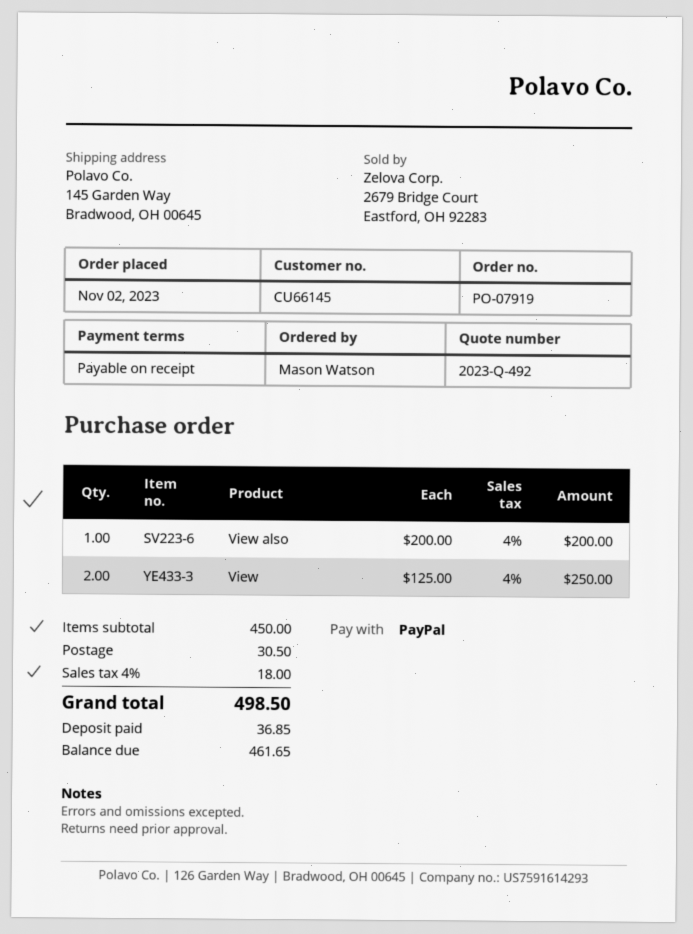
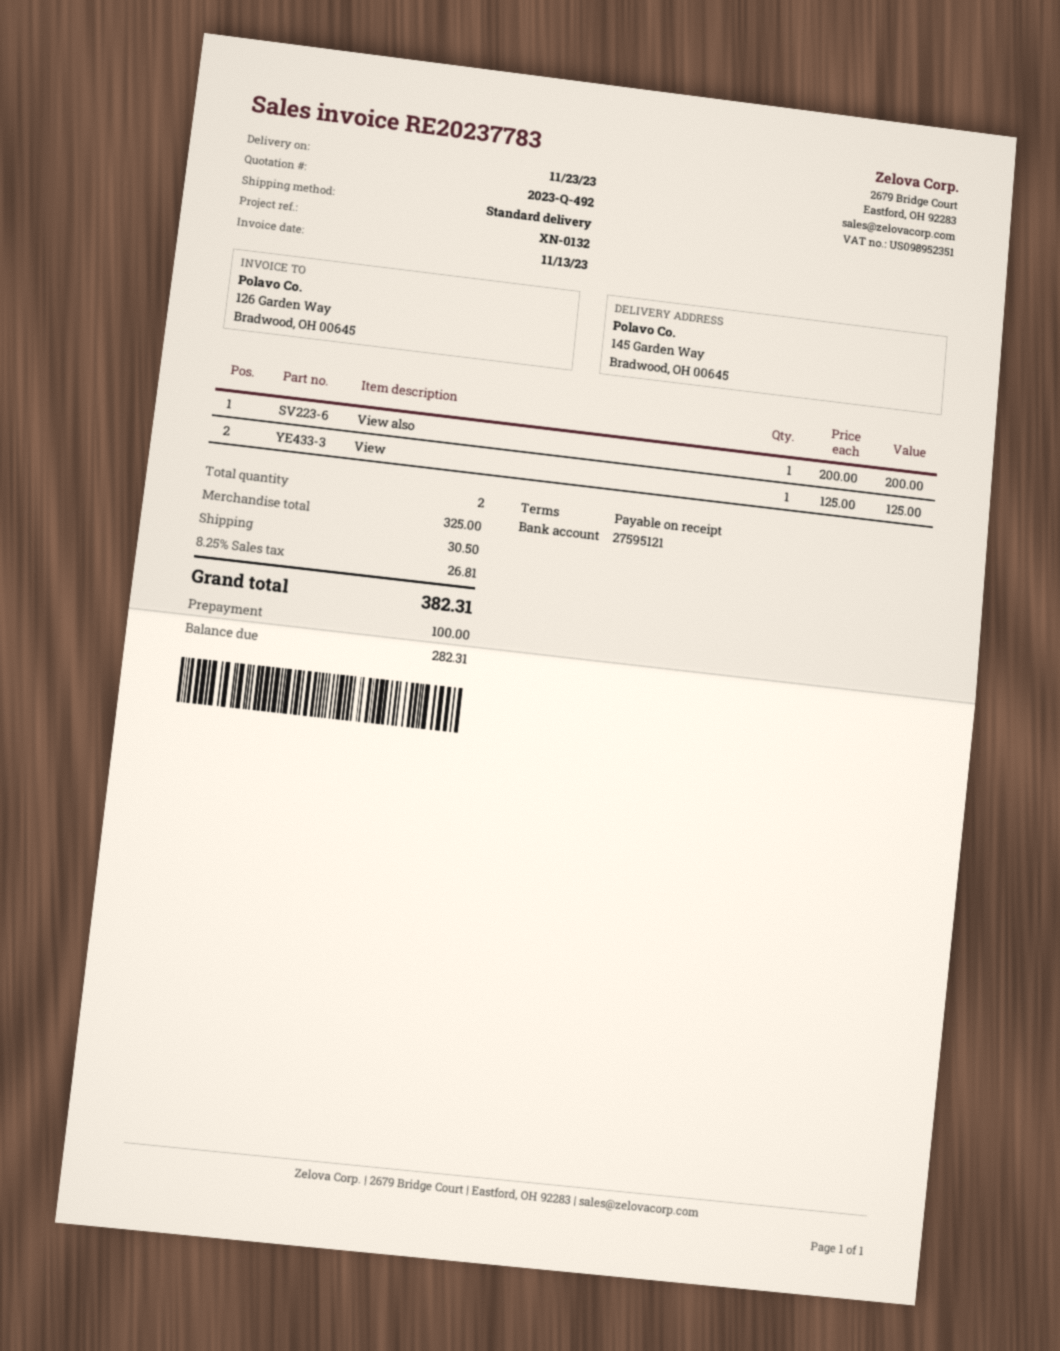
View: 2 x 125.00 = 250.00 -> 1 x 125.00 = 125.00
subtotal: 450.00 -> 325.00
tax: 4% = 18.00 -> 8.25% = 26.81
total: 498.50 -> 382.31
deposit: 36.85 -> 100.00
balance: 461.65 -> 282.31

